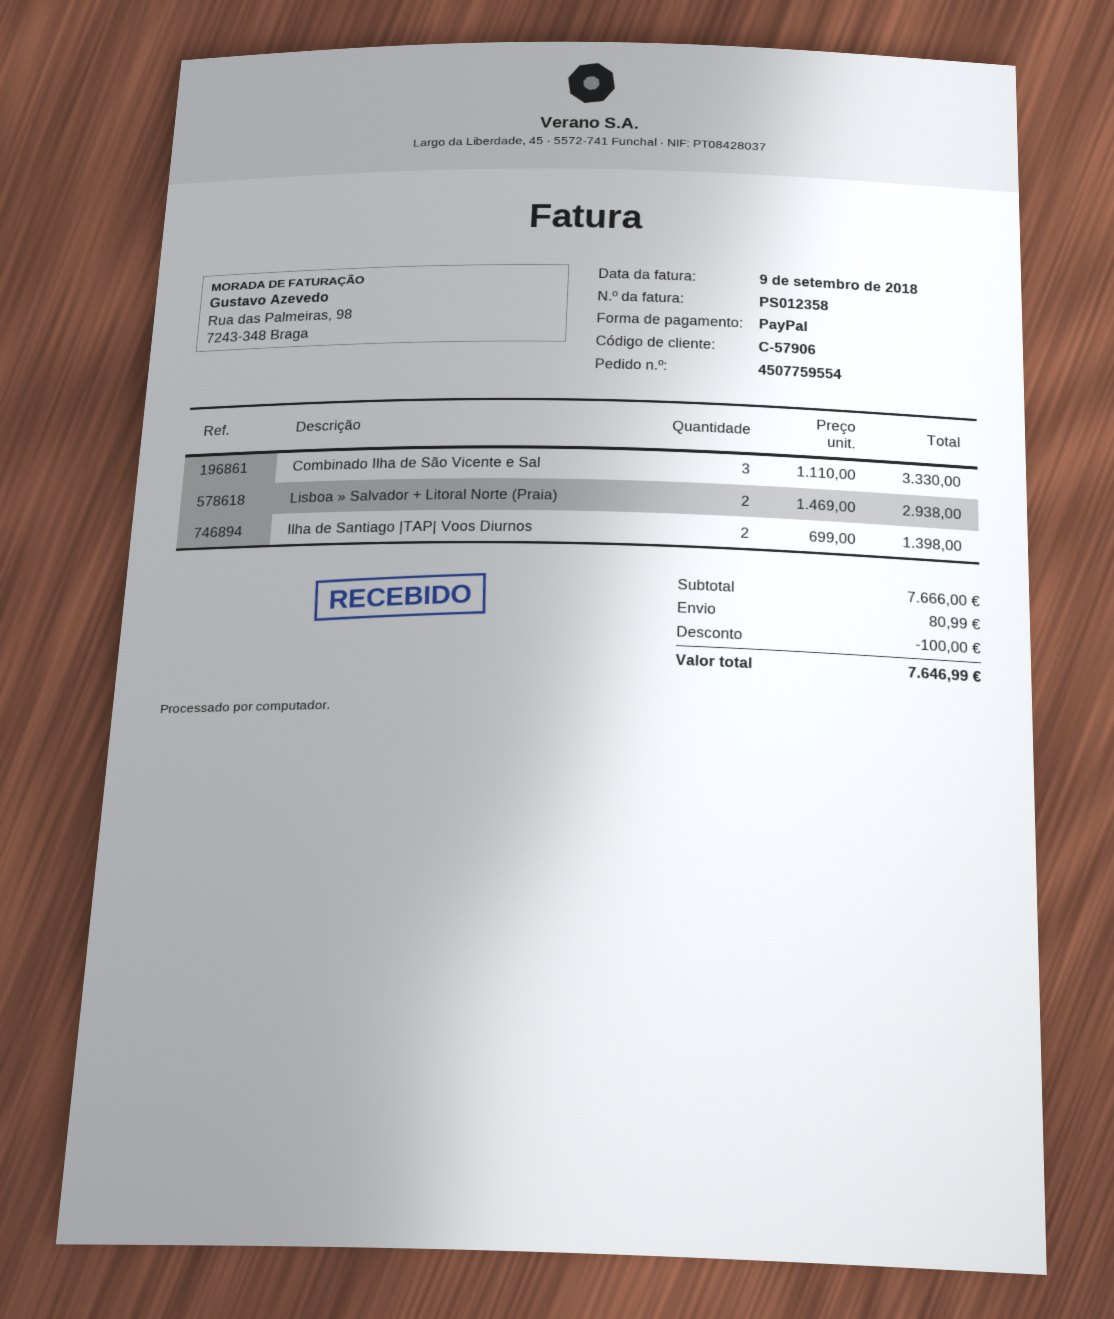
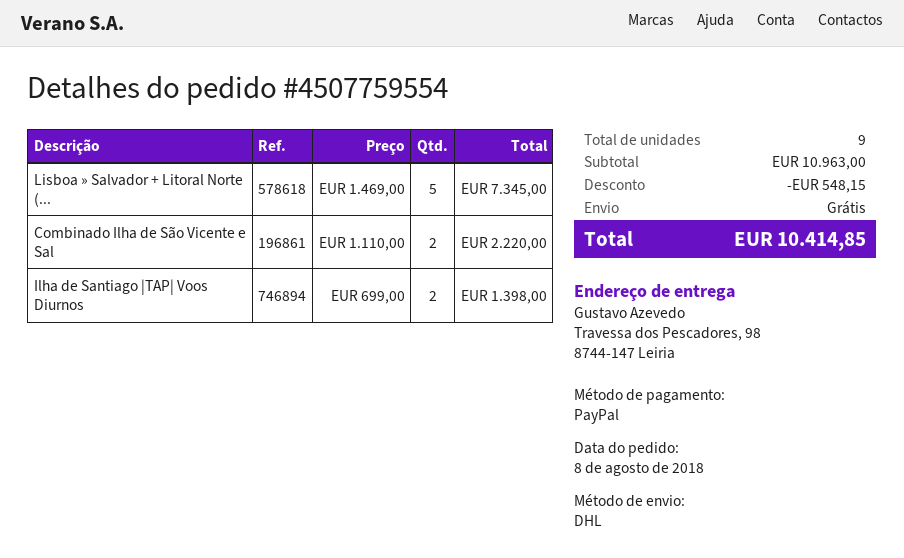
Combinado Ilha de São Vicente e Sal: 3 x 1110.00 = 3330.00 -> 2 x 1110.00 = 2220.00
Lisboa » Salvador + Litoral Norte (Praia): 2 x 1469.00 = 2938.00 -> 5 x 1469.00 = 7345.00
subtotal: 7666.00 -> 10963.00
discount: 100.00 -> 548.15
shipping: 80.99 -> 0.00
total: 7646.99 -> 10414.85

